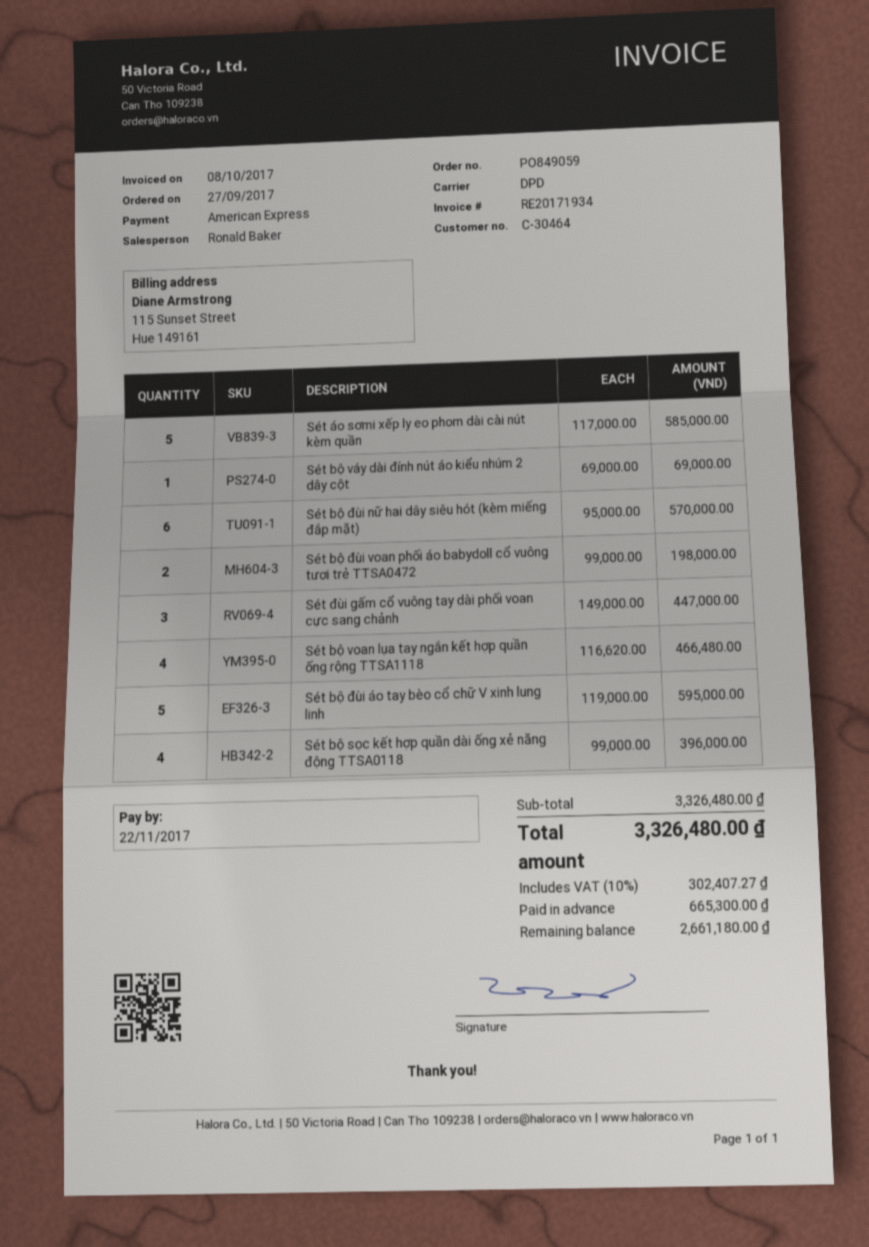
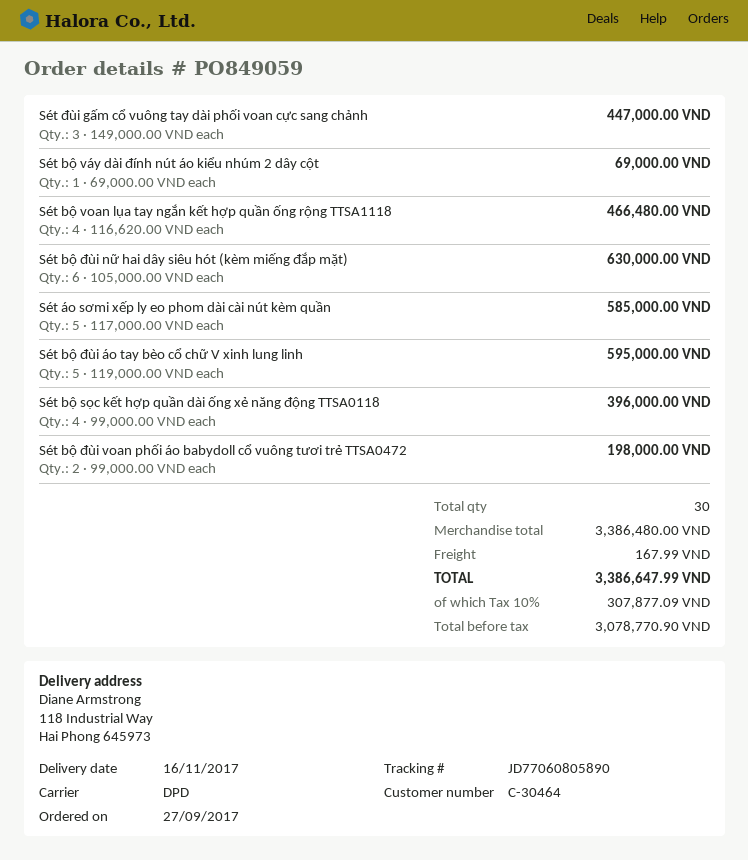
Sét bộ đùi nữ hai dây siêu hót (kèm miếng đắp mặt): 6 x 95000.00 = 570000.00 -> 6 x 105000.00 = 630000.00
subtotal: 3326480.00 -> 3386480.00
shipping: none -> 167.99
tax: 10% = 302407.27 -> 10% = 307877.09
total: 3326480.00 -> 3386647.99

